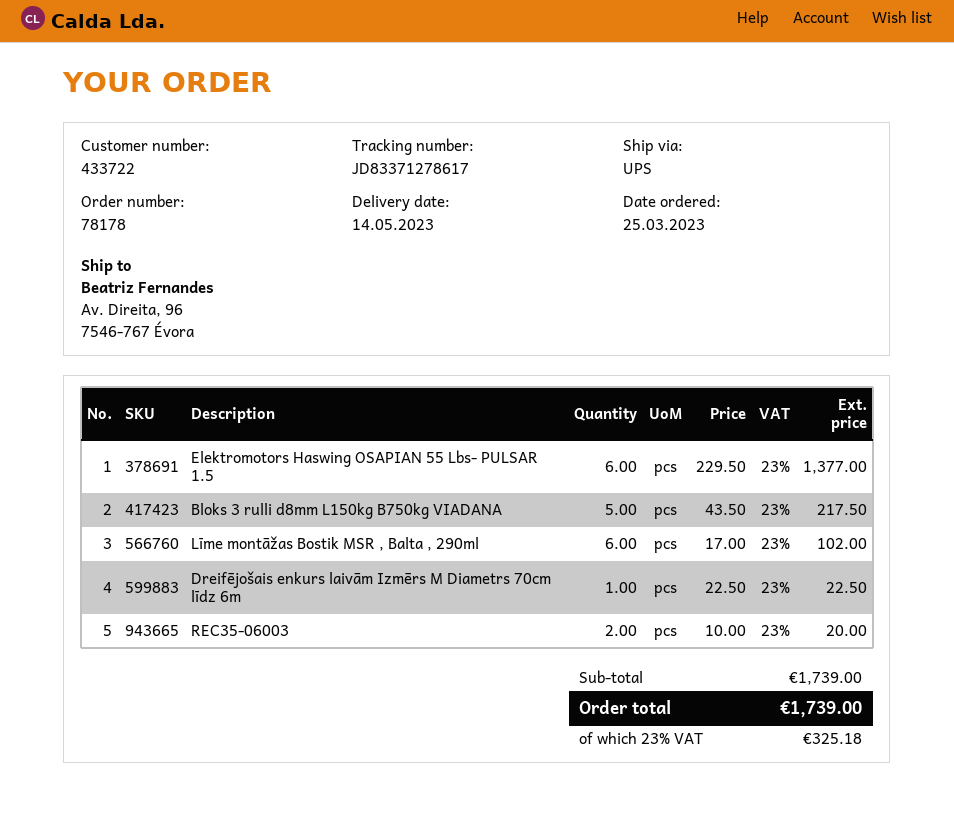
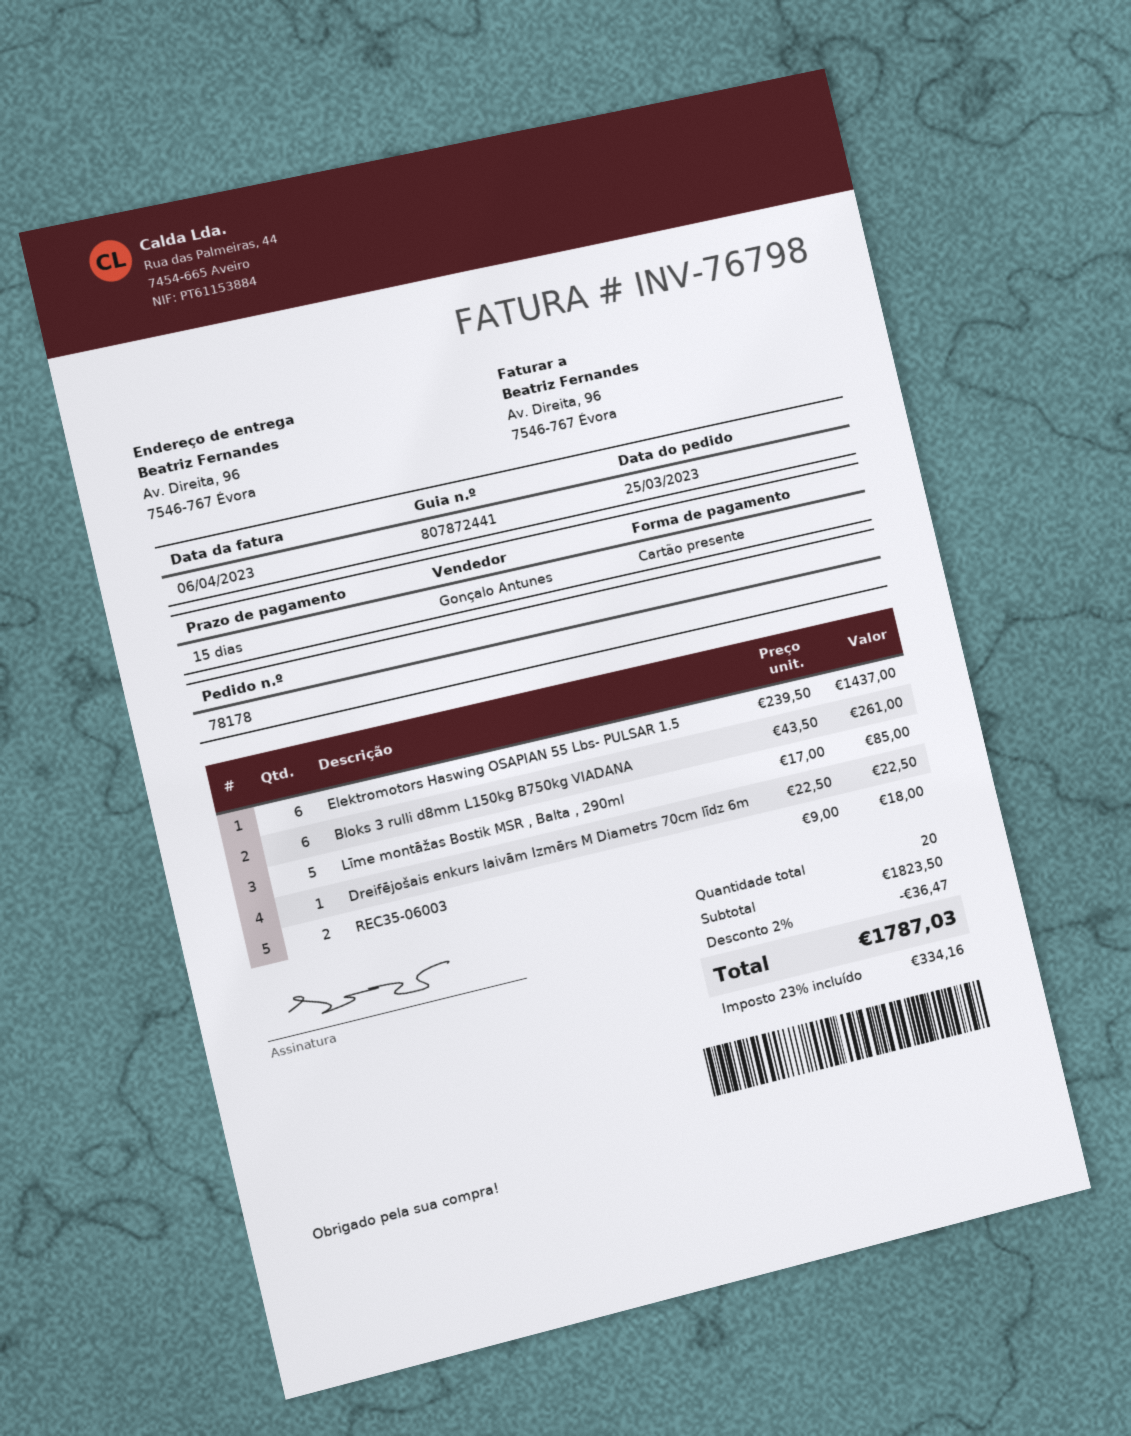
Elektromotors Haswing OSAPIAN 55 Lbs- PULSAR 1.5: 6 x 229.50 = 1377.00 -> 6 x 239.50 = 1437.00
Bloks 3 rulli d8mm L150kg B750kg VIADANA: 5 x 43.50 = 217.50 -> 6 x 43.50 = 261.00
Līme montāžas Bostik MSR , Balta , 290ml: 6 x 17.00 = 102.00 -> 5 x 17.00 = 85.00
REC35-06003: 2 x 10.00 = 20.00 -> 2 x 9.00 = 18.00
subtotal: 1739.00 -> 1823.50
discount: none -> 2% = 36.47
tax: 23% = 325.18 -> 23% = 334.16
total: 1739.00 -> 1787.03

